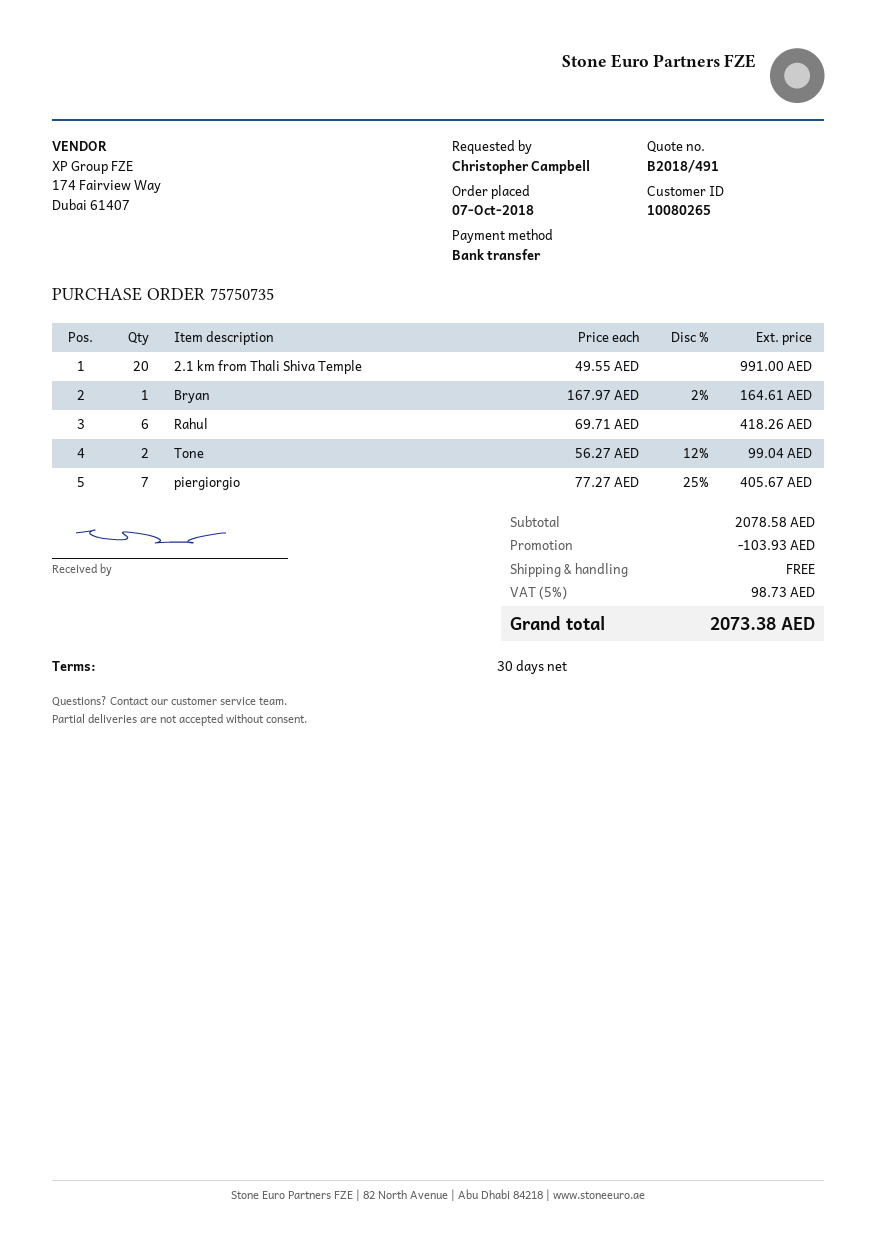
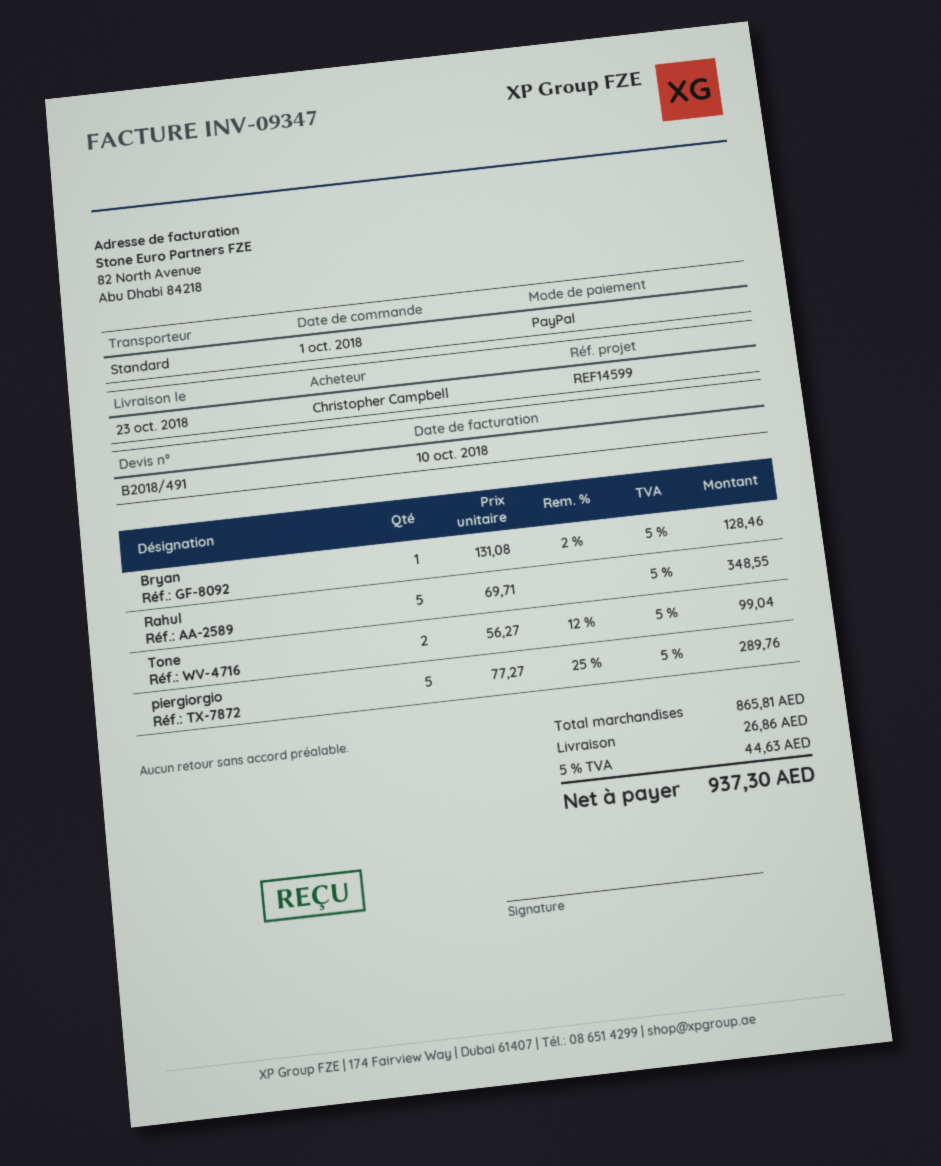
order date: 2018-10-07 -> 2018-10-01
payment method: bank transfer -> PayPal
2.1 km from Thali Shiva Temple: 20 x 49.55 = 991.00 -> none
Bryan: 1 x 167.97 - 2% = 164.61 -> 1 x 131.08 - 2% = 128.46
Rahul: 6 x 69.71 = 418.26 -> 5 x 69.71 = 348.55
piergiorgio: 7 x 77.27 - 25% = 405.67 -> 5 x 77.27 - 25% = 289.76
subtotal: 2078.58 -> 865.81
discount: 103.93 -> none
shipping: 0.00 -> 26.86
tax: 5% = 98.73 -> 5% = 44.63
total: 2073.38 -> 937.30

